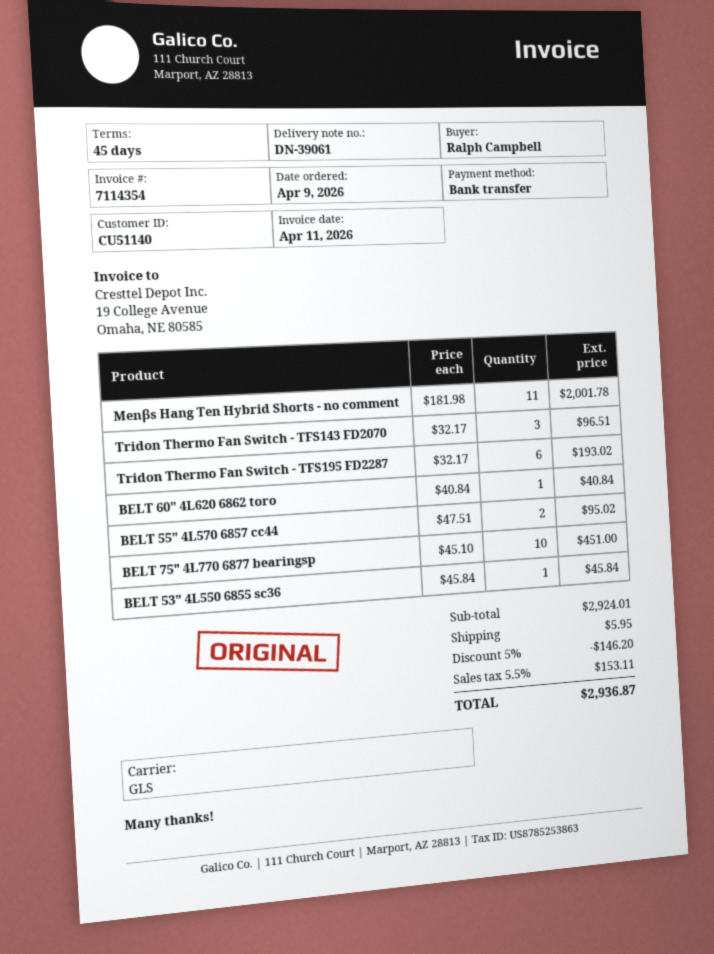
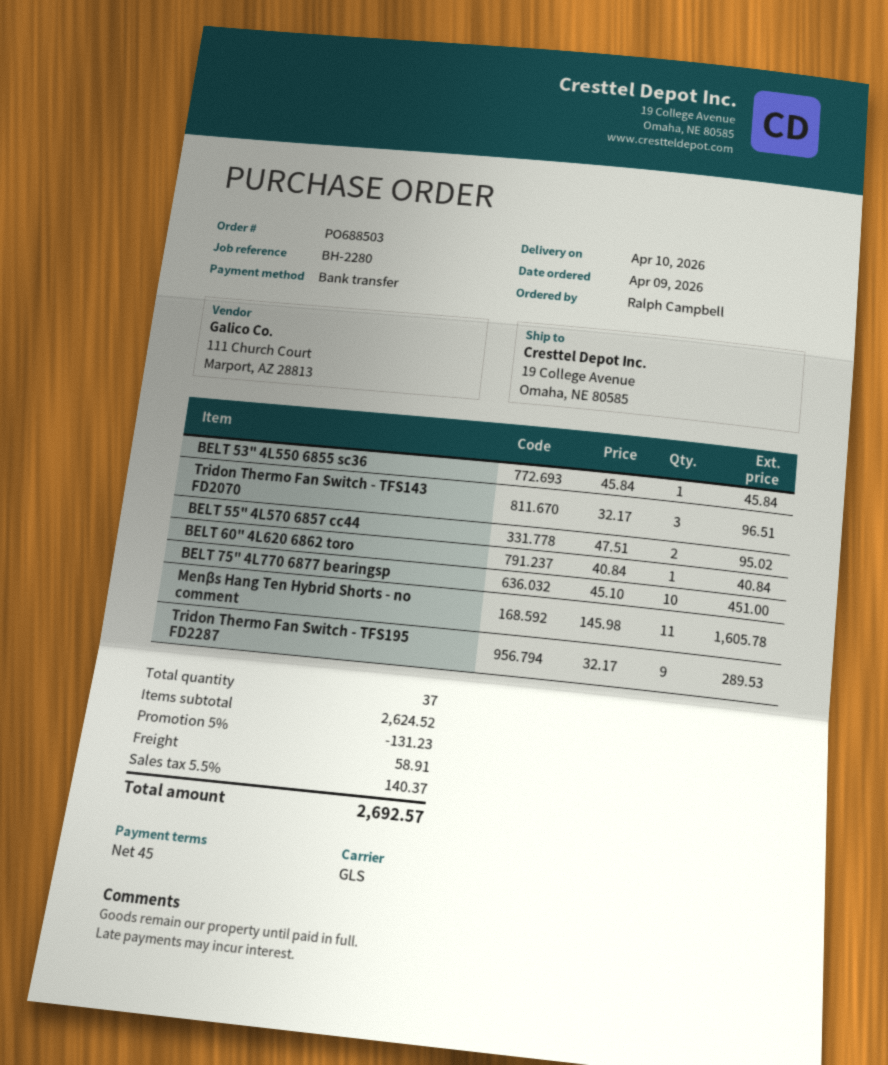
Menβs Hang Ten Hybrid Shorts - no comment: 11 x 181.98 = 2001.78 -> 11 x 145.98 = 1605.78
Tridon Thermo Fan Switch - TFS195 FD2287: 6 x 32.17 = 193.02 -> 9 x 32.17 = 289.53
subtotal: 2924.01 -> 2624.52
discount: 5% = 146.20 -> 5% = 131.23
shipping: 5.95 -> 58.91
tax: 5.5% = 153.11 -> 5.5% = 140.37
total: 2936.87 -> 2692.57

